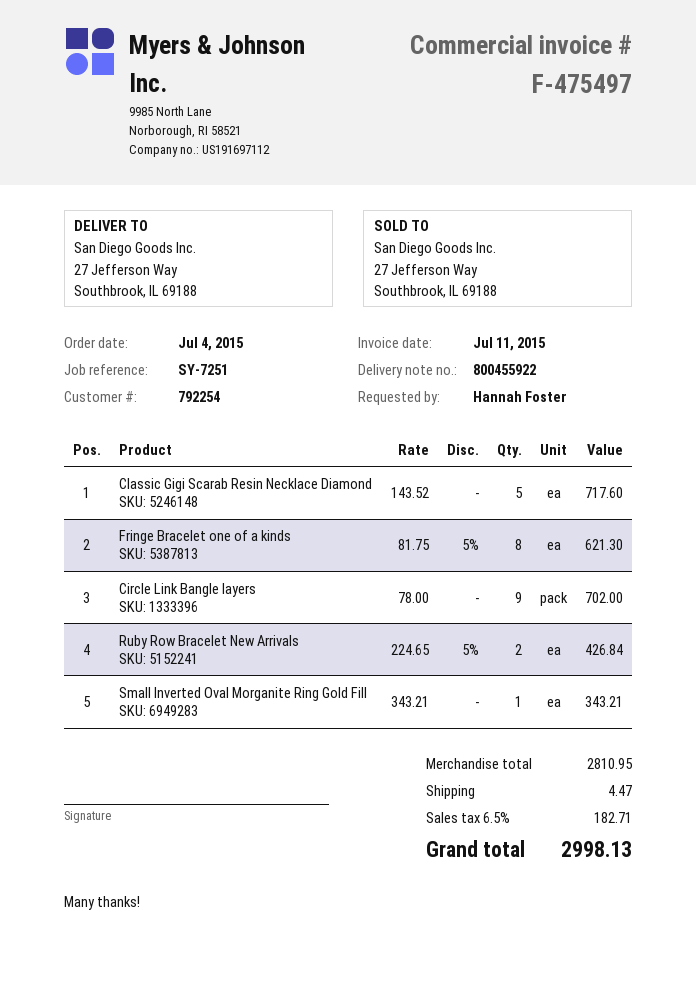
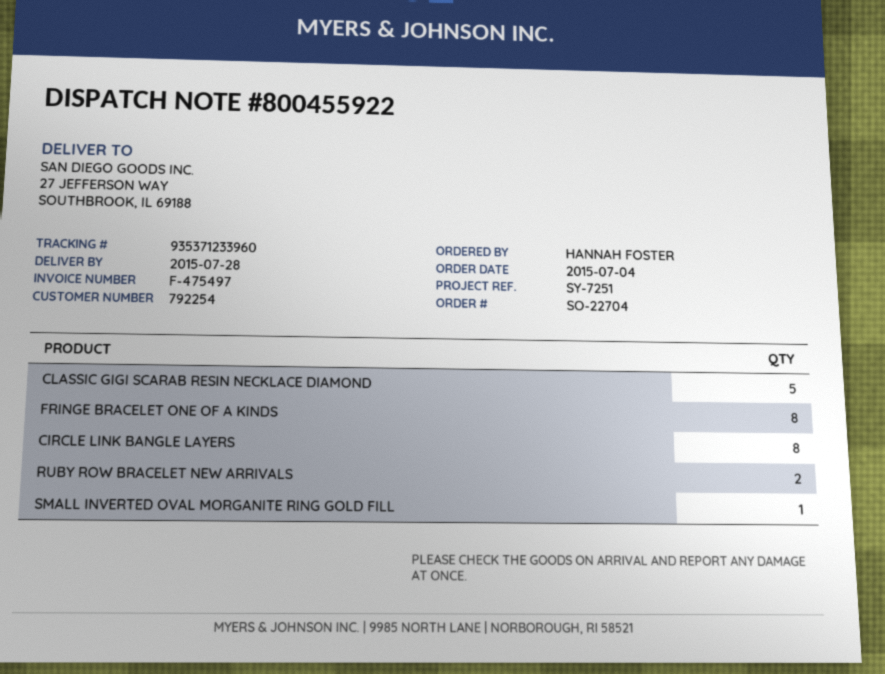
Circle Link Bangle layers: 9 -> 8

